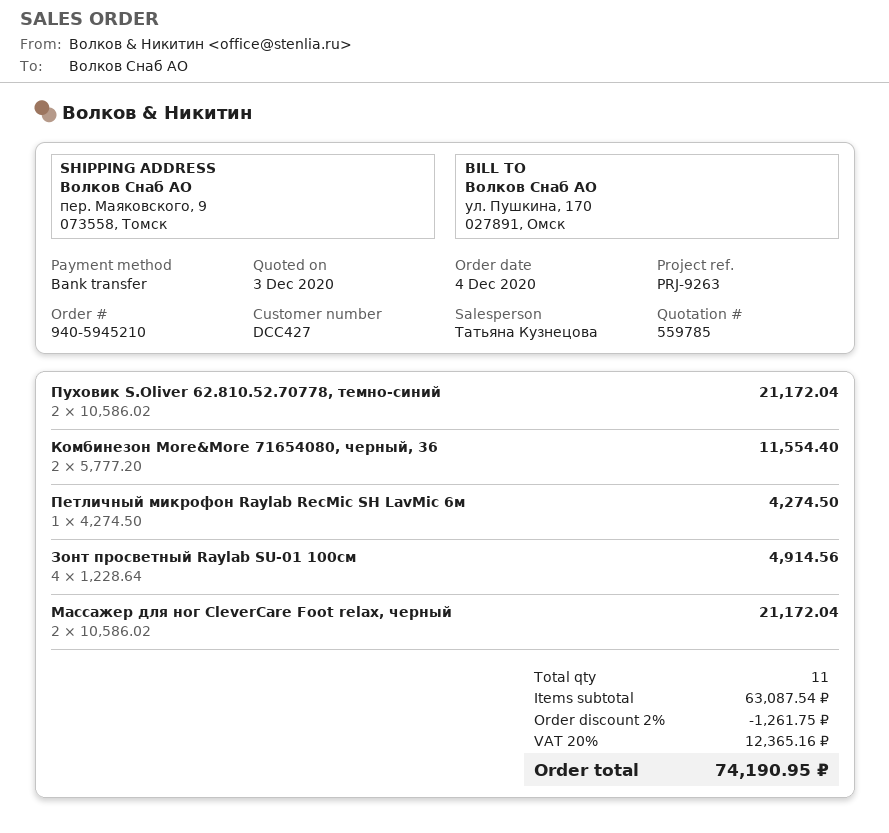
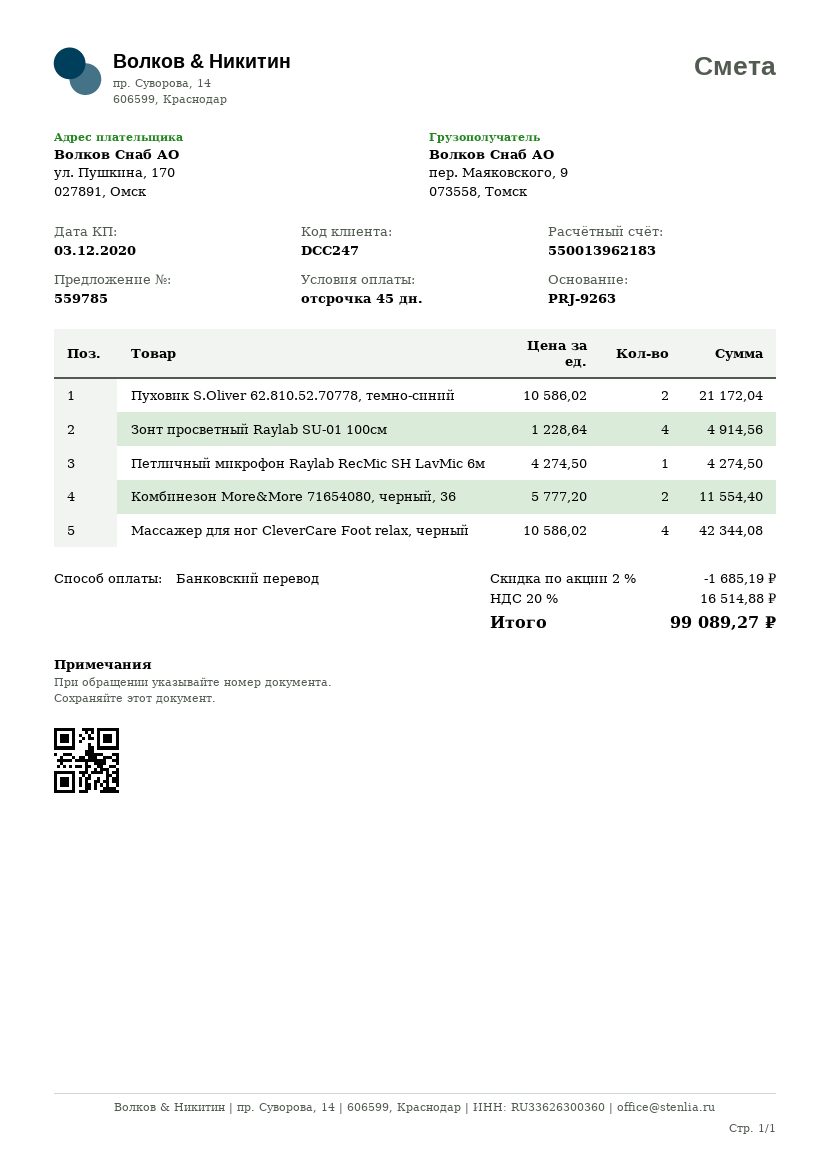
customer number: DCC427 -> DCC247
Массажер для ног CleverCare Foot relax, черный: 2 x 10586.02 = 21172.04 -> 4 x 10586.02 = 42344.08
discount: 2% = 1261.75 -> 2% = 1685.19
tax: 20% = 12365.16 -> 20% = 16514.88
total: 74190.95 -> 99089.27

